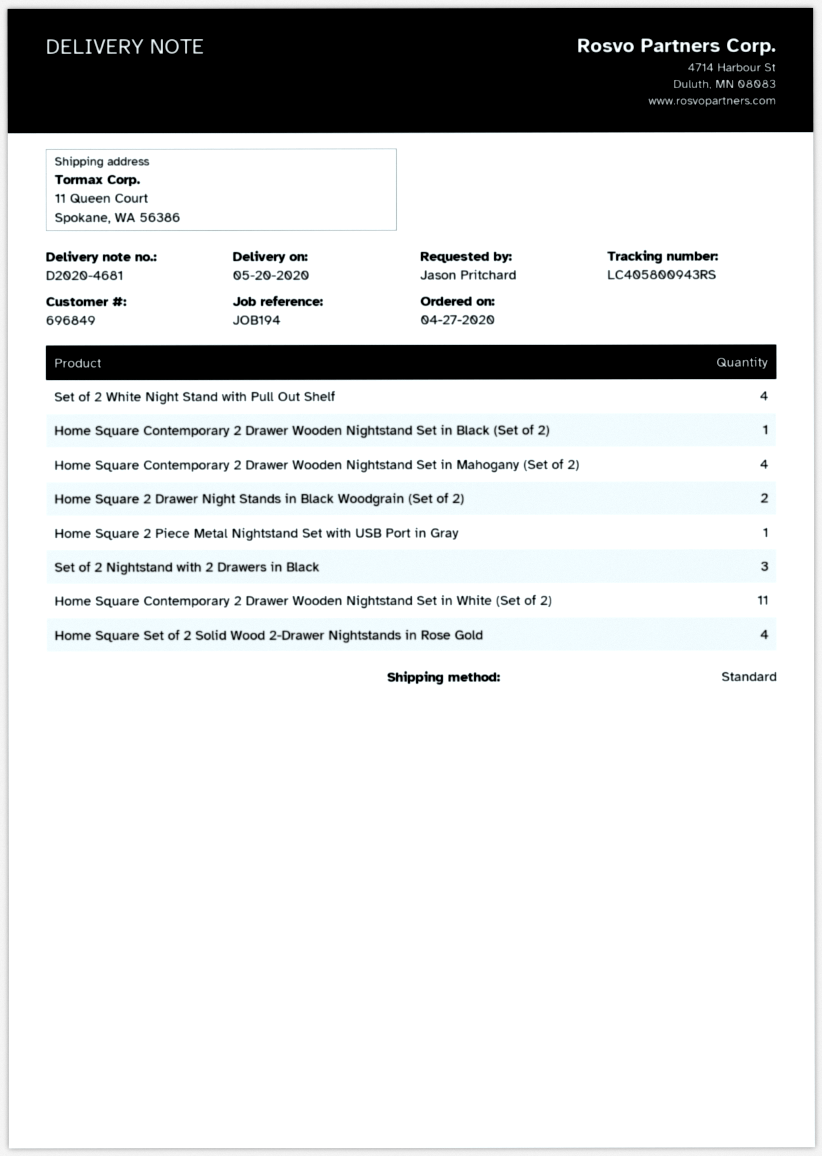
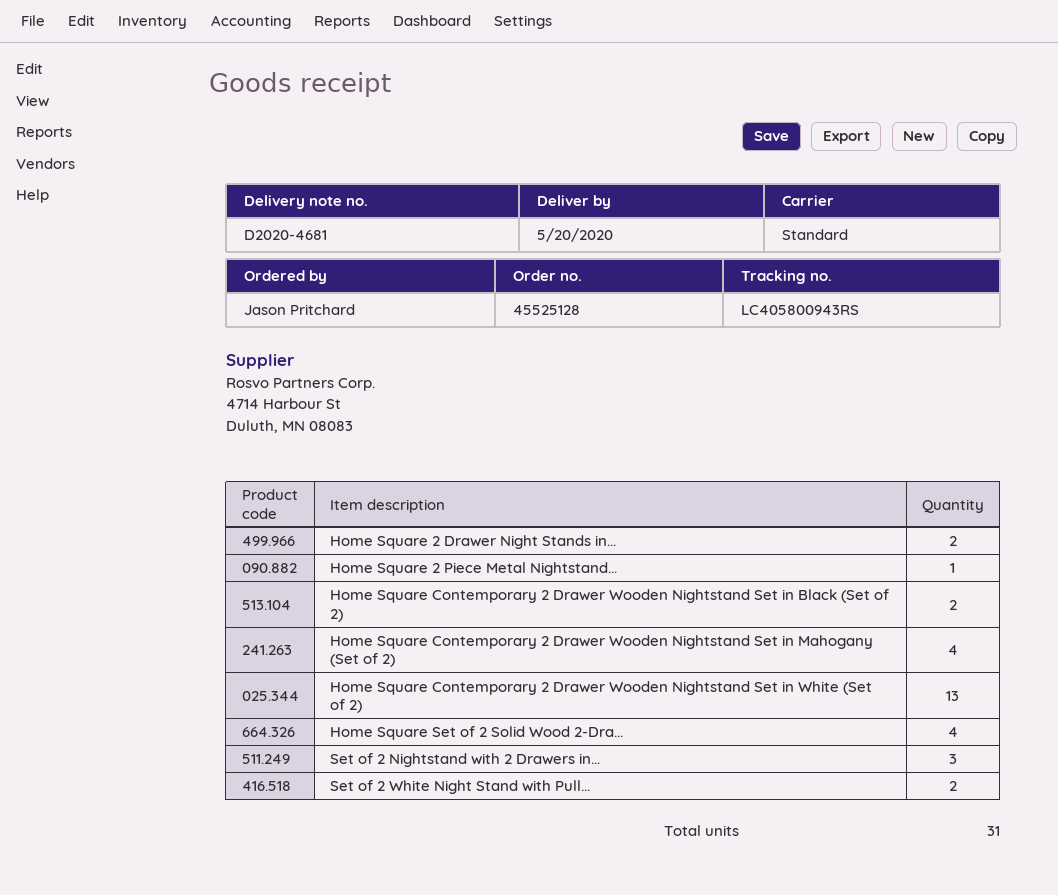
Set of 2 White Night Stand with Pull Out Shelf: 4 -> 2
Home Square Contemporary 2 Drawer Wooden Nightstand Set in Black (Set of 2): 1 -> 2
Home Square Contemporary 2 Drawer Wooden Nightstand Set in White (Set of 2): 11 -> 13

